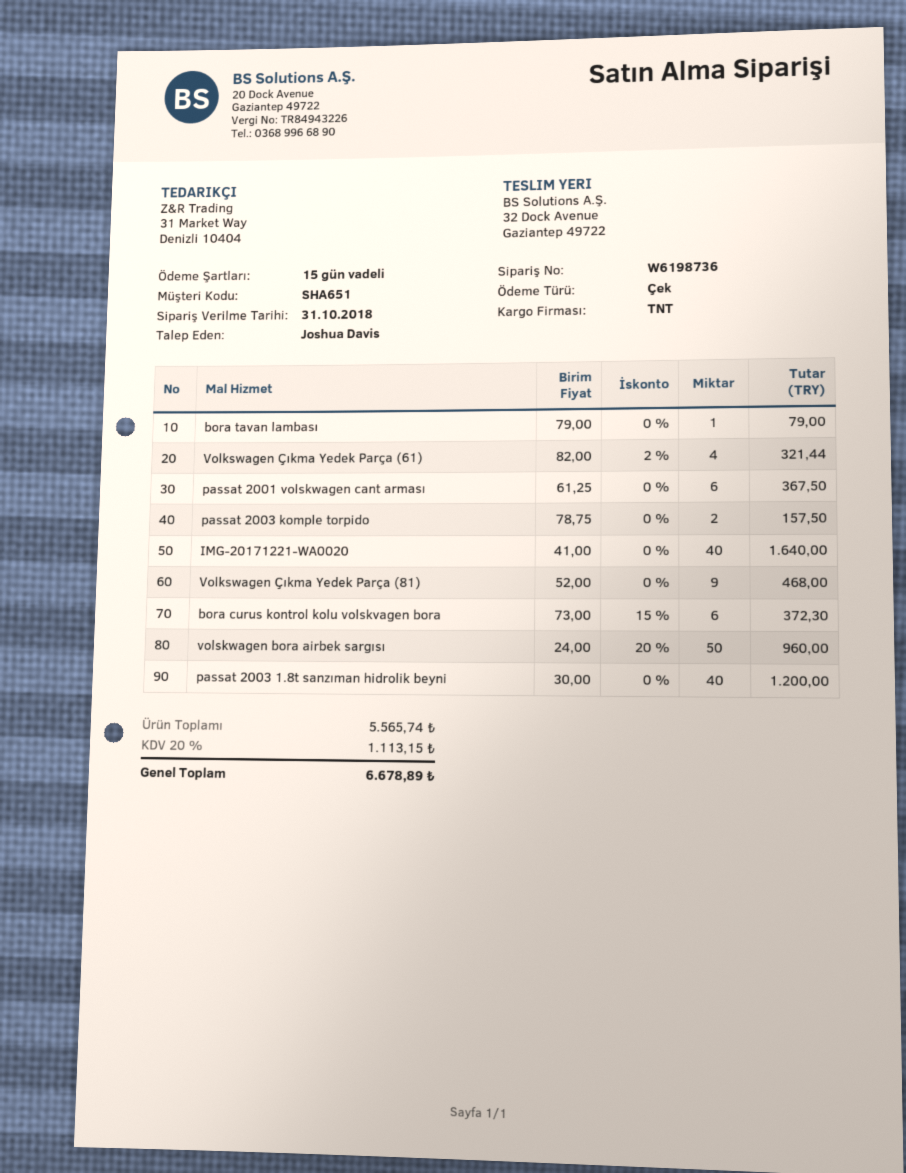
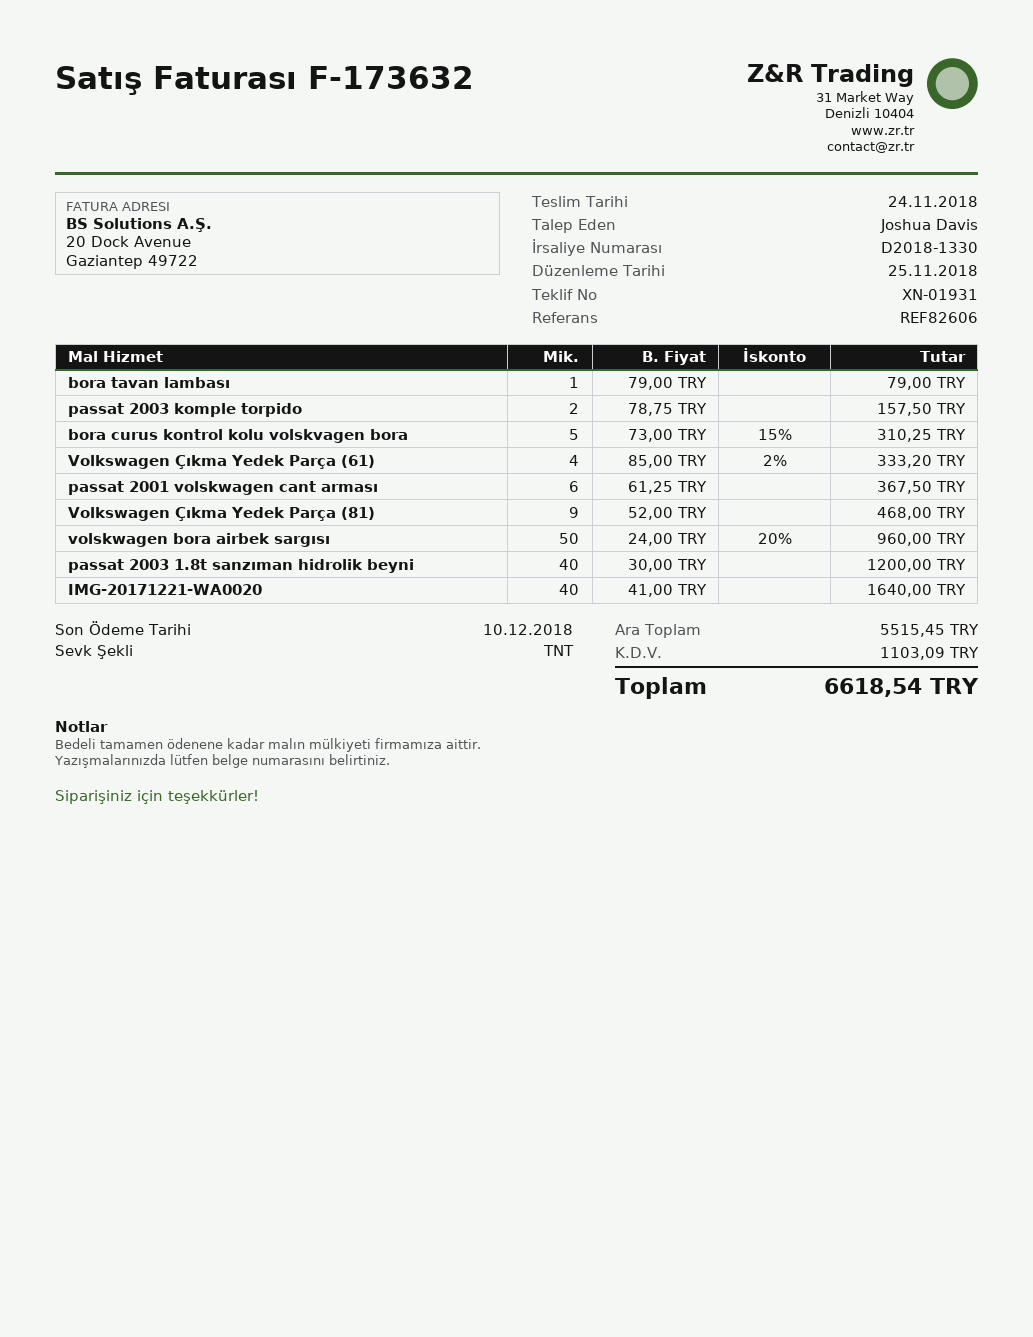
Volkswagen Çıkma Yedek Parça (61): 4 x 82.00 - 2% = 321.44 -> 4 x 85.00 - 2% = 333.20
bora curus kontrol kolu volskvagen bora: 6 x 73.00 - 15% = 372.30 -> 5 x 73.00 - 15% = 310.25
subtotal: 5565.74 -> 5515.45
tax: 1113.15 -> 1103.09
total: 6678.89 -> 6618.54

